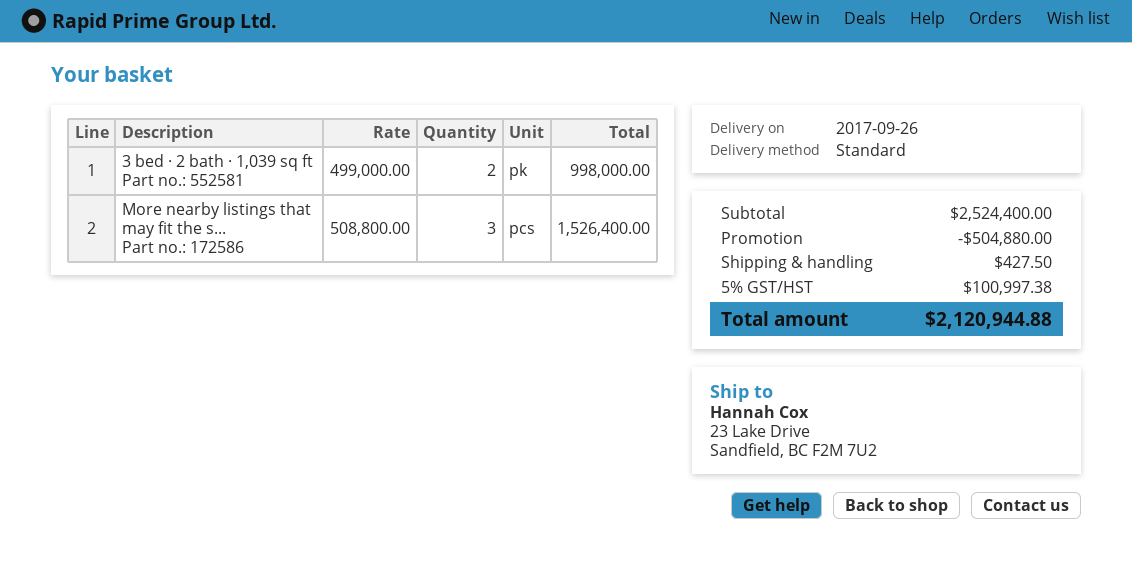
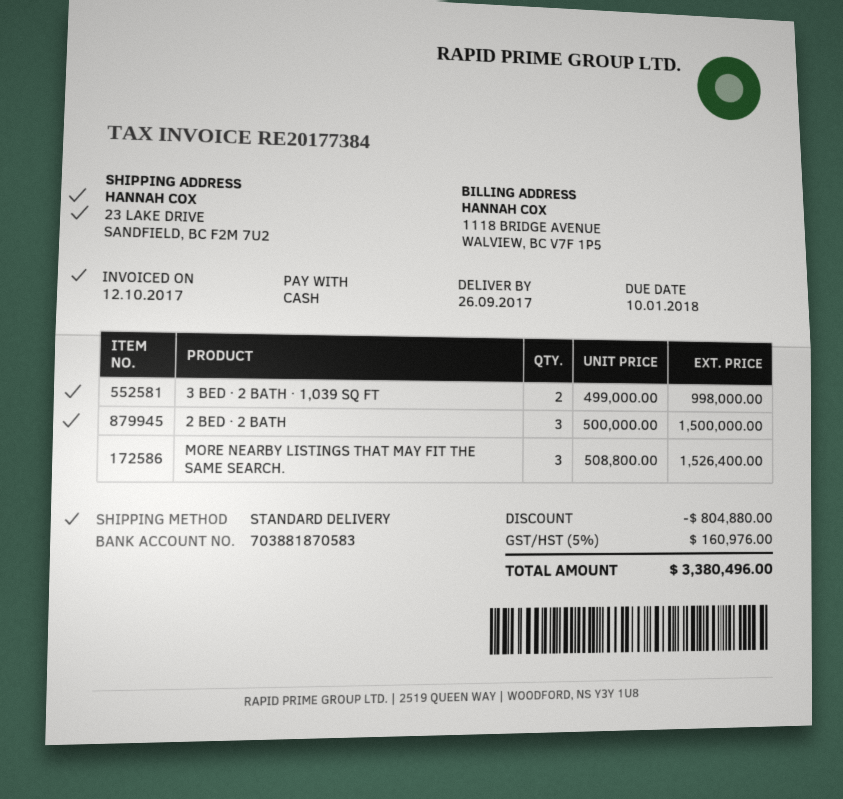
2 BED · 2 BATH: none -> 3 x 500000.00 = 1500000.00
discount: 504880.00 -> 804880.00
shipping: 427.50 -> none
tax: 5% = 100997.38 -> 5% = 160976.00
total: 2120944.88 -> 3380496.00

